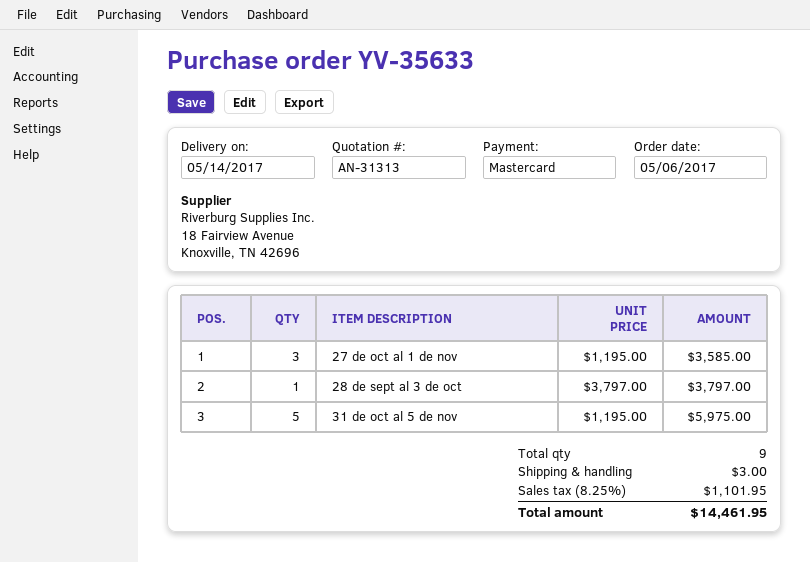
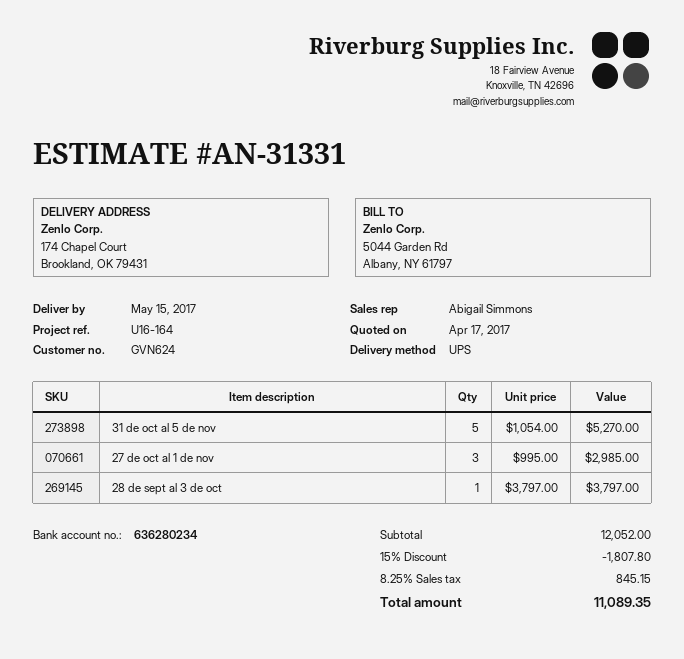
quote number: AN-31313 -> AN-31331
delivery date: 2017-05-14 -> 2017-05-15
27 de oct al 1 de nov: 3 x 1195.00 = 3585.00 -> 3 x 995.00 = 2985.00
31 de oct al 5 de nov: 5 x 1195.00 = 5975.00 -> 5 x 1054.00 = 5270.00
discount: none -> 15% = 1807.80
shipping: 3.00 -> none
tax: 8.25% = 1101.95 -> 8.25% = 845.15
total: 14461.95 -> 11089.35

